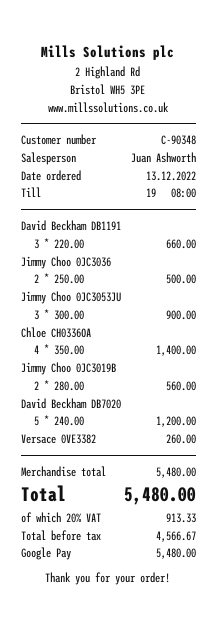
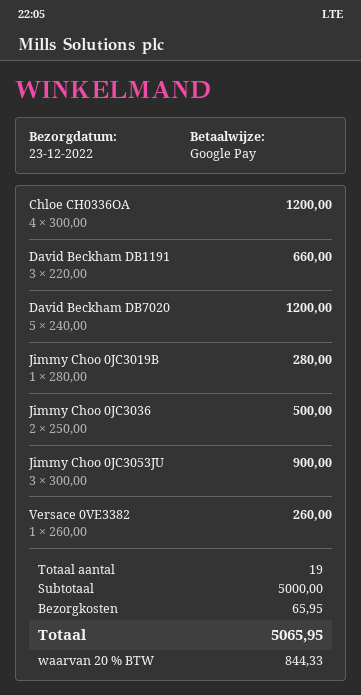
Chloe CH0336OA: 4 x 350.00 = 1400.00 -> 4 x 300.00 = 1200.00
Jimmy Choo 0JC3019B: 2 x 280.00 = 560.00 -> 1 x 280.00 = 280.00
subtotal: 5480.00 -> 5000.00
shipping: none -> 65.95
tax: 20% = 913.33 -> 20% = 844.33
total: 5480.00 -> 5065.95

